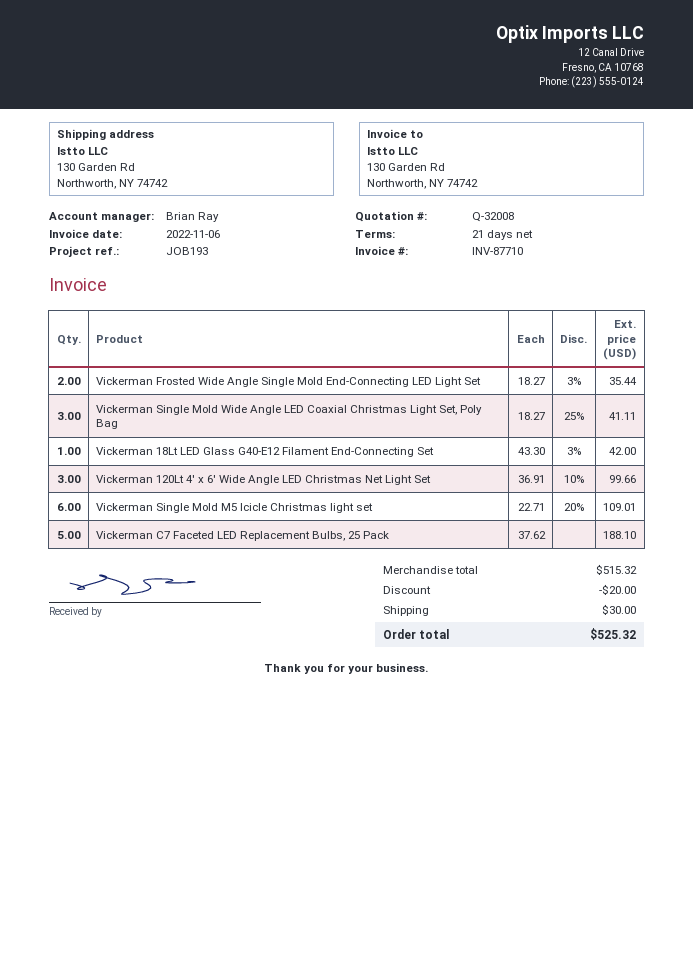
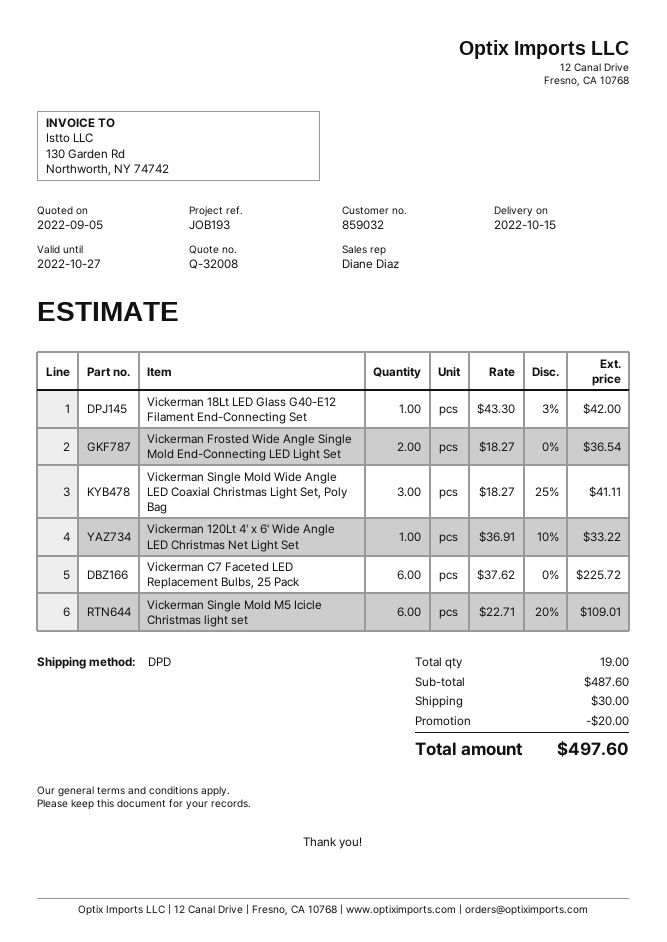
sales rep: Brian Ray -> Diane Diaz
Vickerman Frosted Wide Angle Single Mold End-Connecting LED Light Set: 2 x 18.27 - 3% = 35.44 -> 2 x 18.27 = 36.54
Vickerman 120Lt 4' x 6' Wide Angle LED Christmas Net Light Set: 3 x 36.91 - 10% = 99.66 -> 1 x 36.91 - 10% = 33.22
Vickerman C7 Faceted LED Replacement Bulbs, 25 Pack: 5 x 37.62 = 188.10 -> 6 x 37.62 = 225.72
subtotal: 515.32 -> 487.60
total: 525.32 -> 497.60

